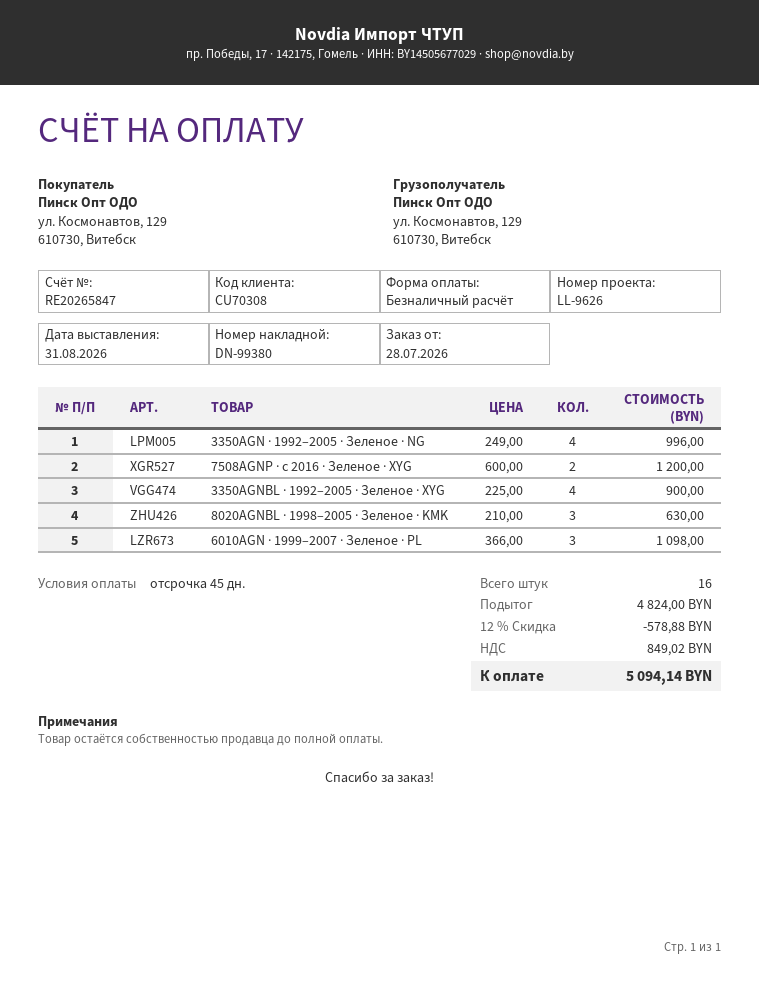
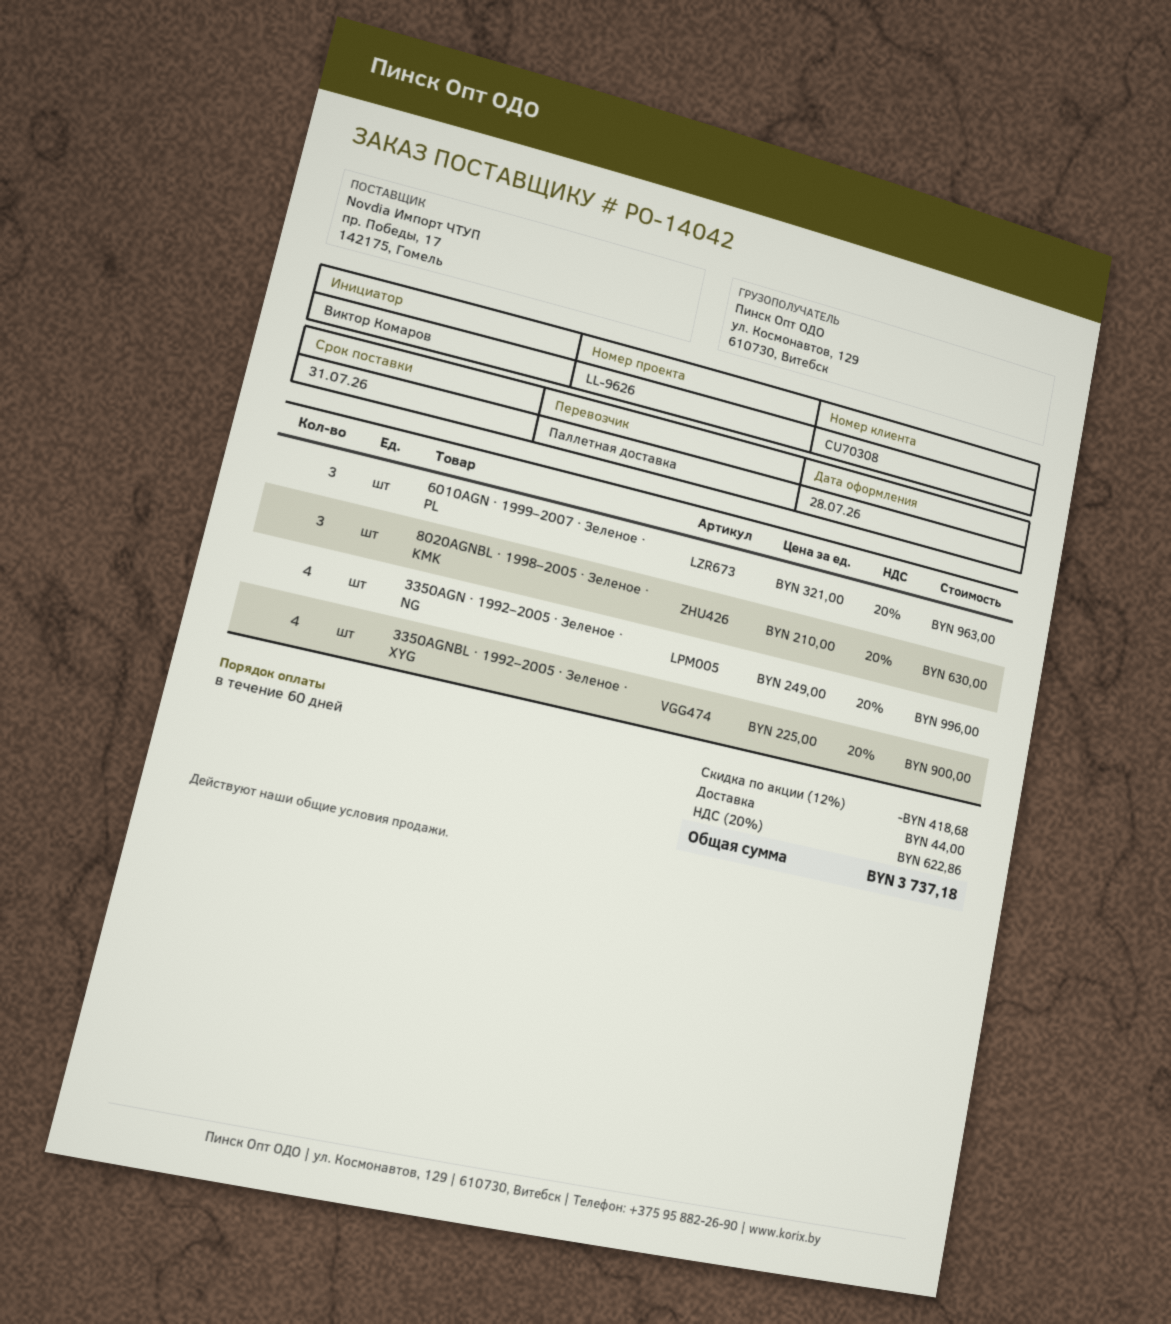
payment terms: 45 days -> 60 days
7508AGNP · с 2016 · Зеленое · XYG: 2 x 600.00 = 1200.00 -> none
6010AGN · 1999–2007 · Зеленое · PL: 3 x 366.00 = 1098.00 -> 3 x 321.00 = 963.00
discount: 12% = 578.88 -> 12% = 418.68
shipping: none -> 44.00
tax: 849.02 -> 622.86
total: 5094.14 -> 3737.18

